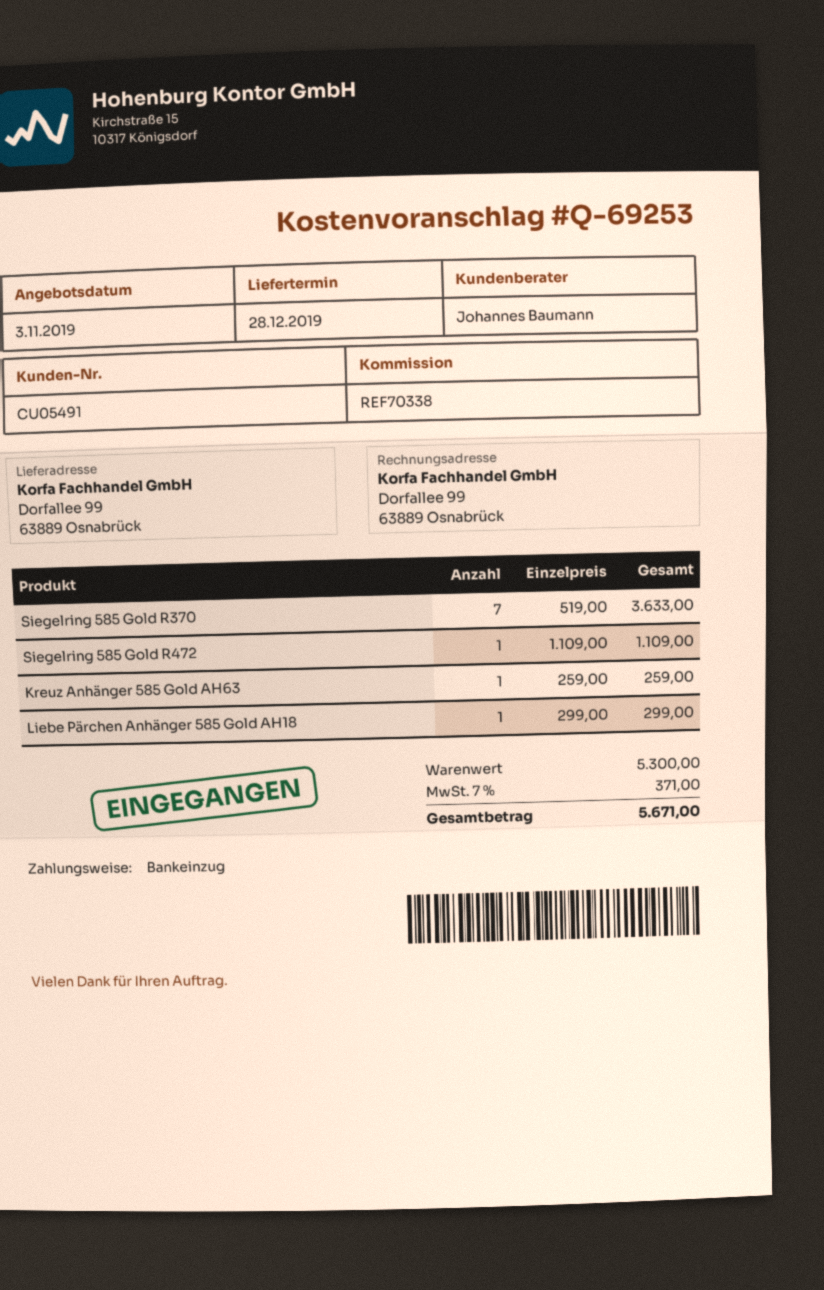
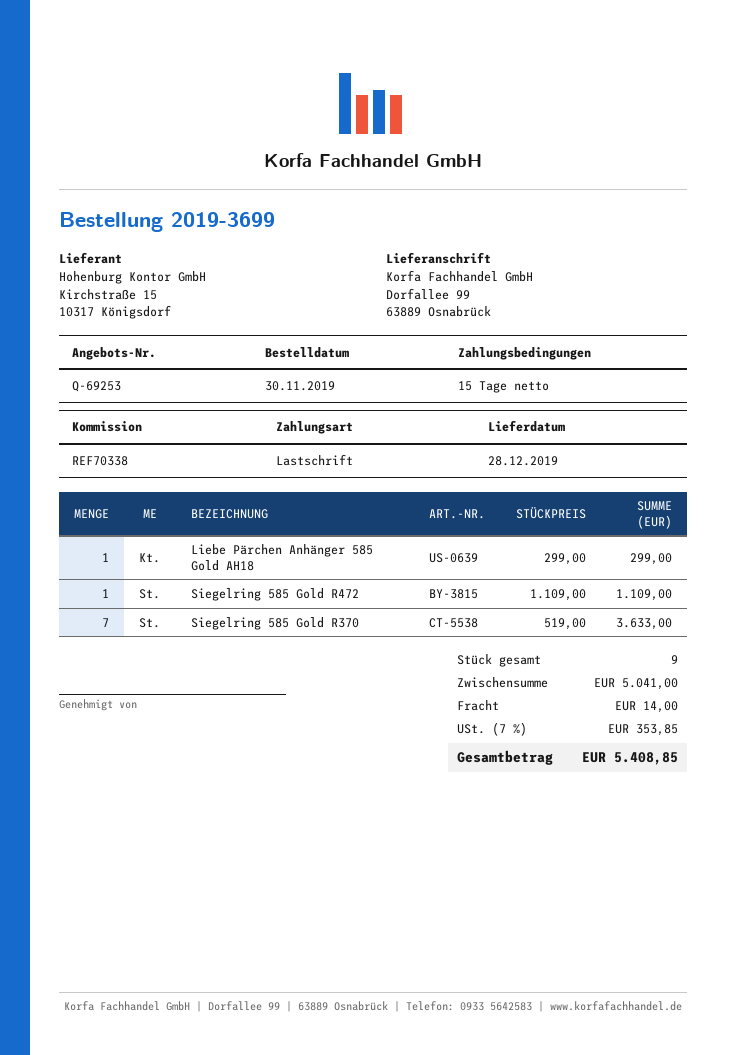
Kreuz Anhänger 585 Gold AH63: 1 x 259.00 = 259.00 -> none
subtotal: 5300.00 -> 5041.00
shipping: none -> 14.00
tax: 7% = 371.00 -> 7% = 353.85
total: 5671.00 -> 5408.85

